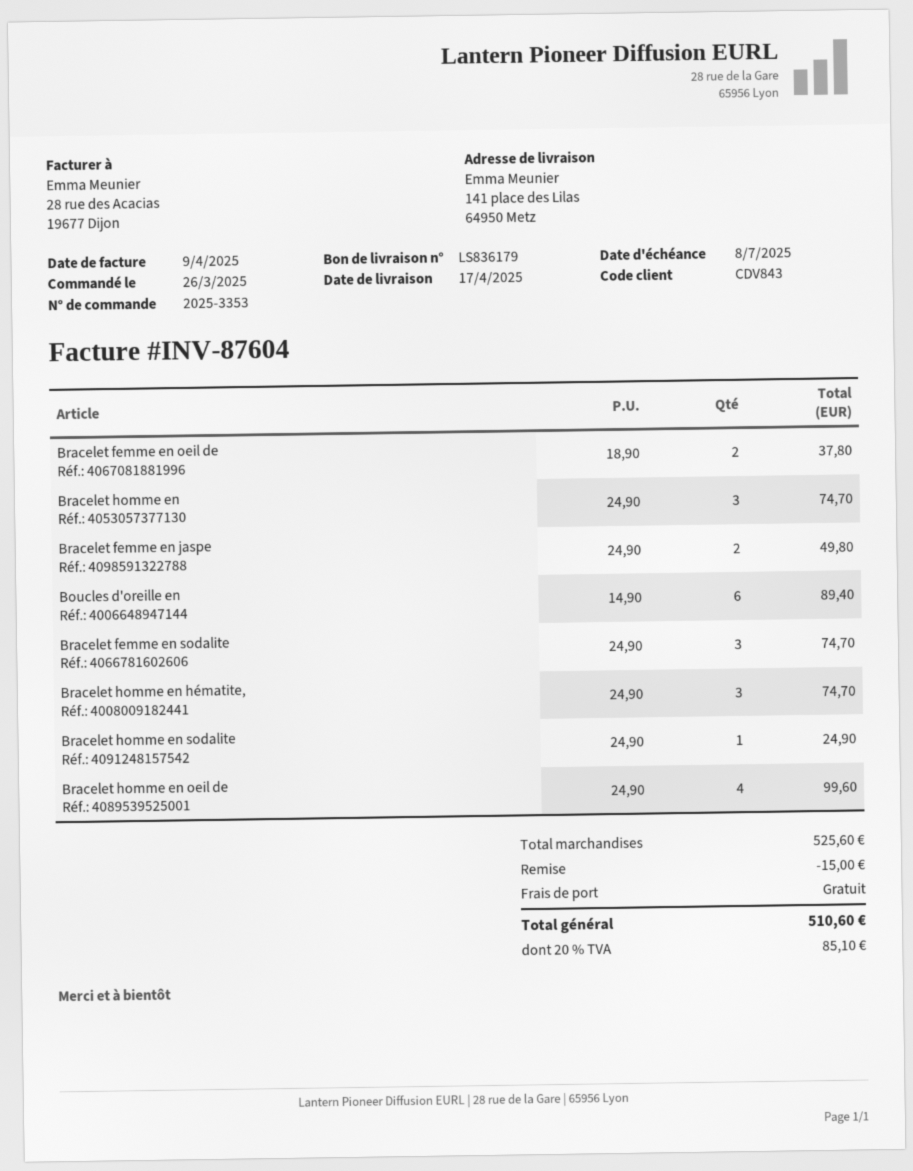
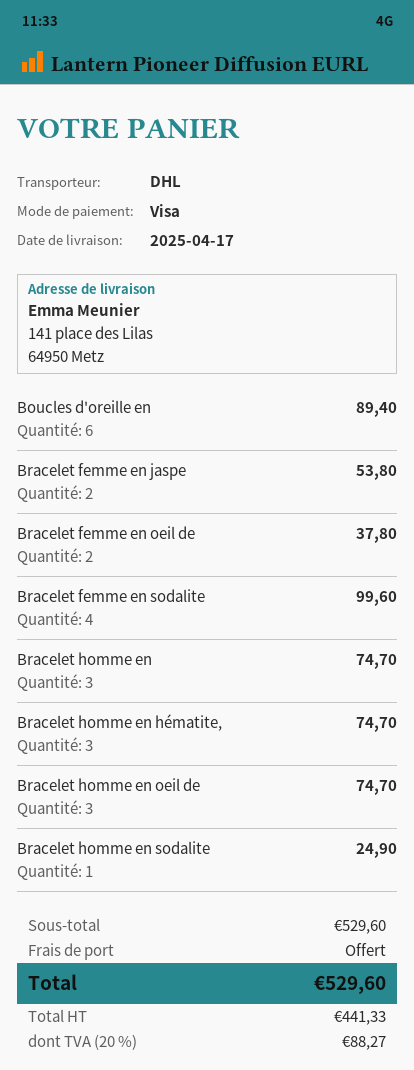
Bracelet femme en jaspe: 2 for 49.80 -> 2 for 53.80
Bracelet femme en sodalite: 3 for 74.70 -> 4 for 99.60
Bracelet homme en oeil de: 4 for 99.60 -> 3 for 74.70
subtotal: 525.60 -> 529.60
discount: 15.00 -> none
tax: 20% = 85.10 -> 20% = 88.27
total: 510.60 -> 529.60

